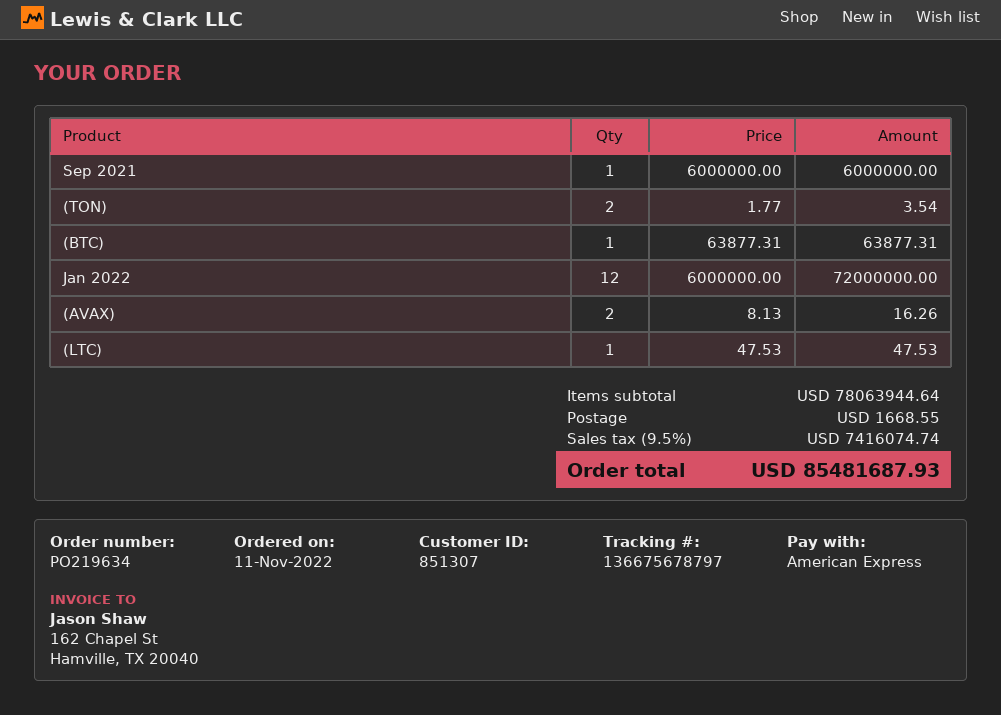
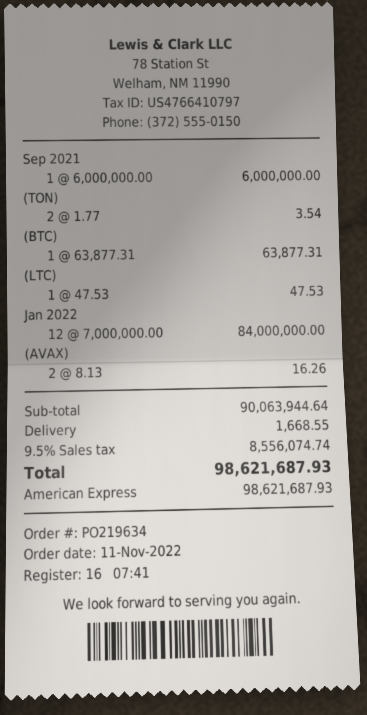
Jan 2022: 12 x 6000000.00 = 72000000.00 -> 12 x 7000000.00 = 84000000.00
subtotal: 78063944.64 -> 90063944.64
tax: 9.5% = 7416074.74 -> 9.5% = 8556074.74
total: 85481687.93 -> 98621687.93

